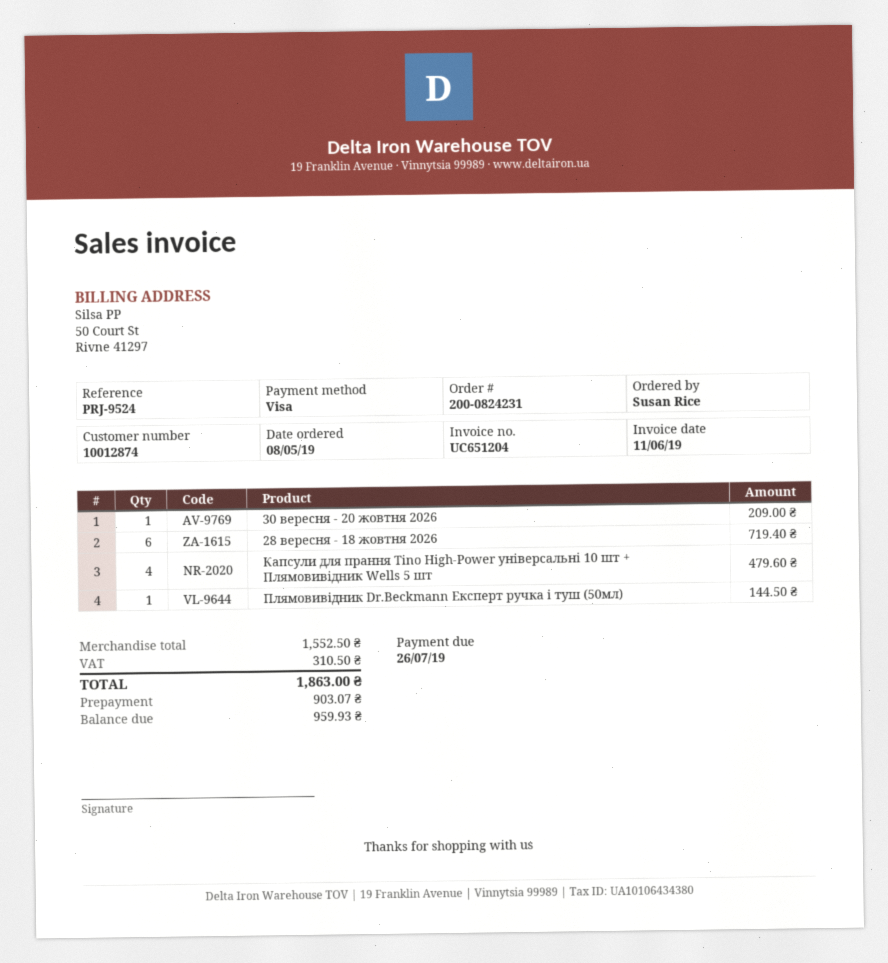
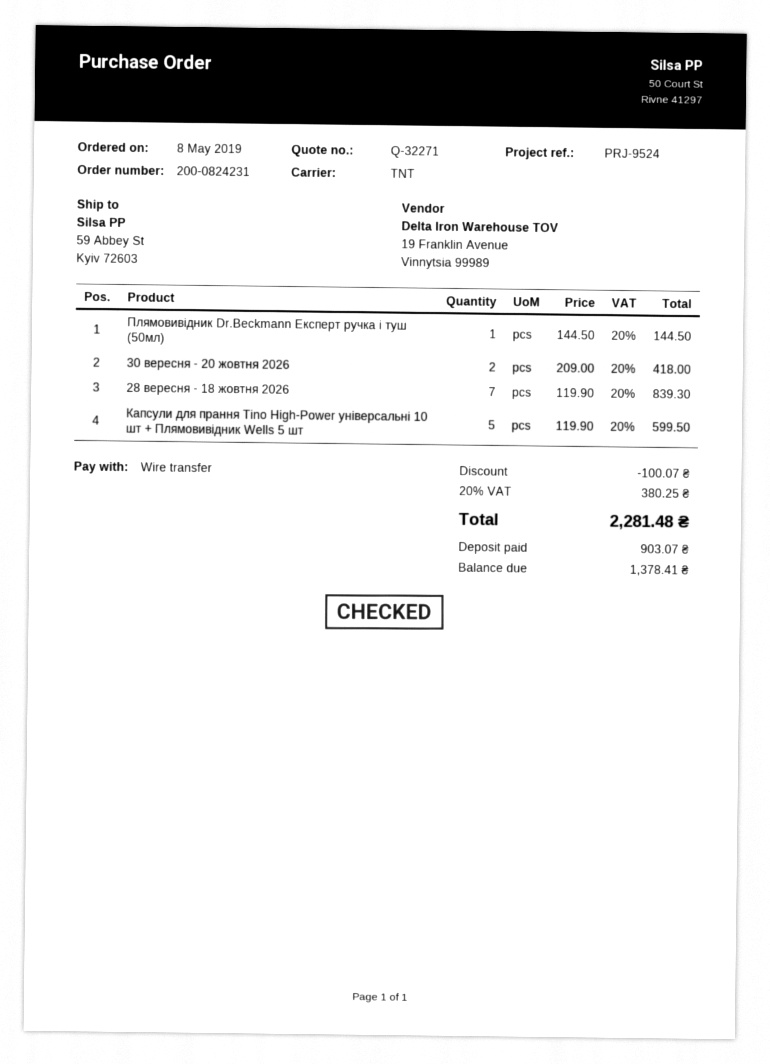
payment method: Visa -> bank transfer
30 вересня - 20 жовтня 2026: 1 for 209.00 -> 2 for 418.00
28 вересня - 18 жовтня 2026: 6 for 719.40 -> 7 for 839.30
Капсули для прання Tino High-Power універсальні 10 шт + Плямовивідник Wells 5 шт: 4 for 479.60 -> 5 for 599.50
discount: none -> 100.07
tax: 310.50 -> 380.25
total: 1863.00 -> 2281.48
balance: 959.93 -> 1378.41

